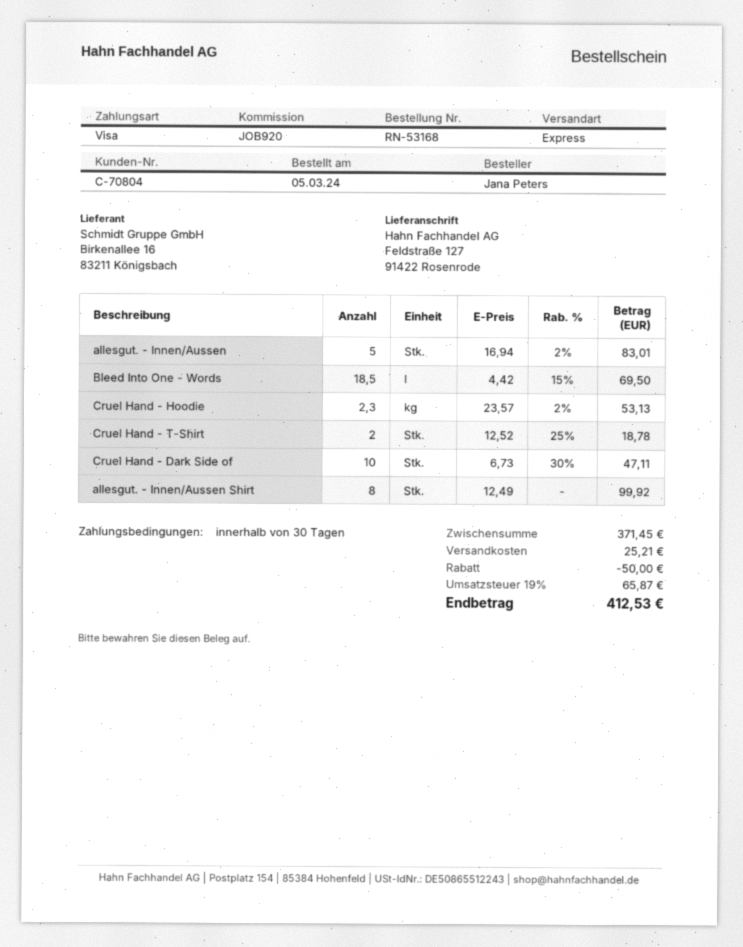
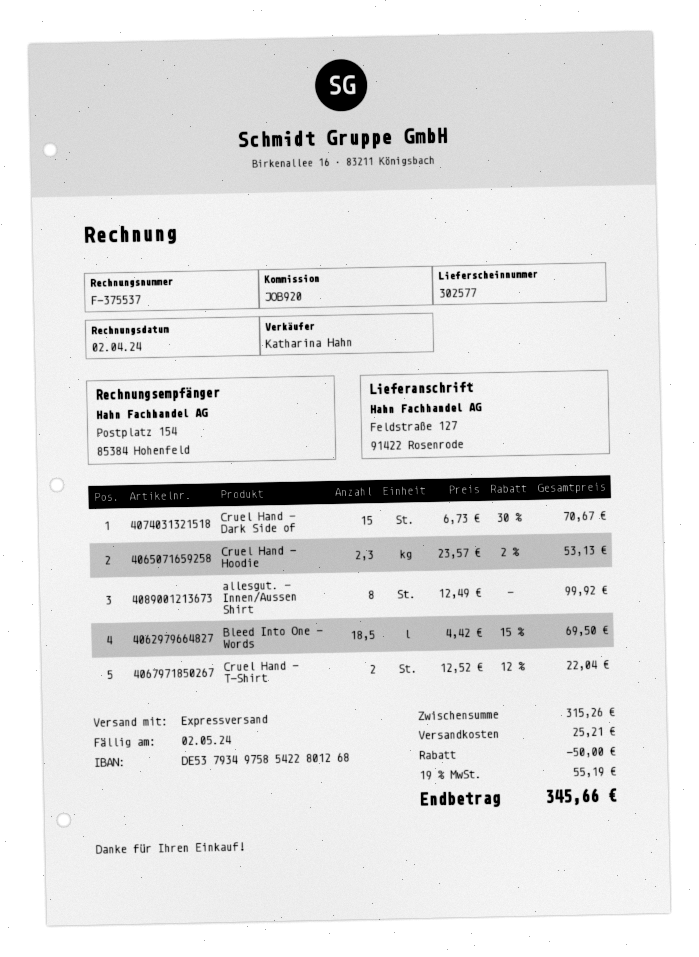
allesgut. - Innen/Aussen: 5 x 16.94 - 2% = 83.01 -> none
Cruel Hand - T-Shirt: 2 x 12.52 - 25% = 18.78 -> 2 x 12.52 - 12% = 22.04
Cruel Hand - Dark Side of: 10 x 6.73 - 30% = 47.11 -> 15 x 6.73 - 30% = 70.67
subtotal: 371.45 -> 315.26
tax: 19% = 65.87 -> 19% = 55.19
total: 412.53 -> 345.66

